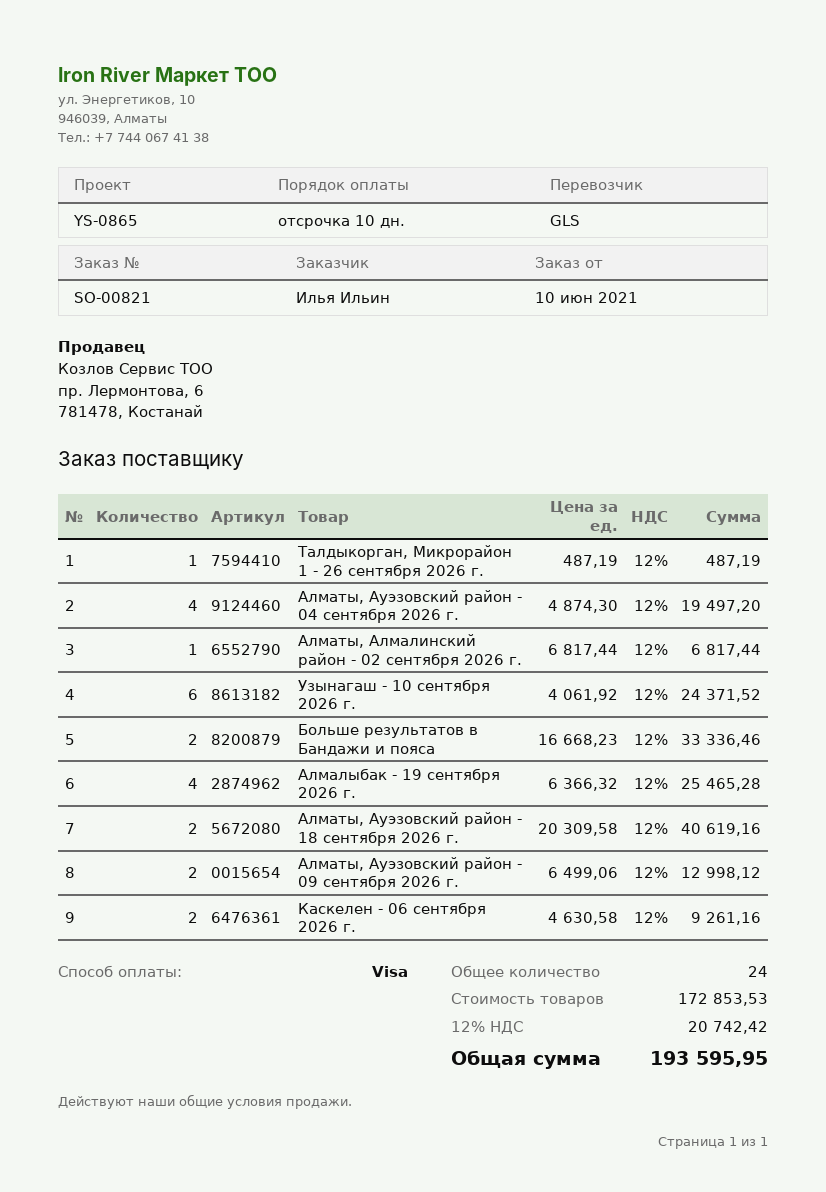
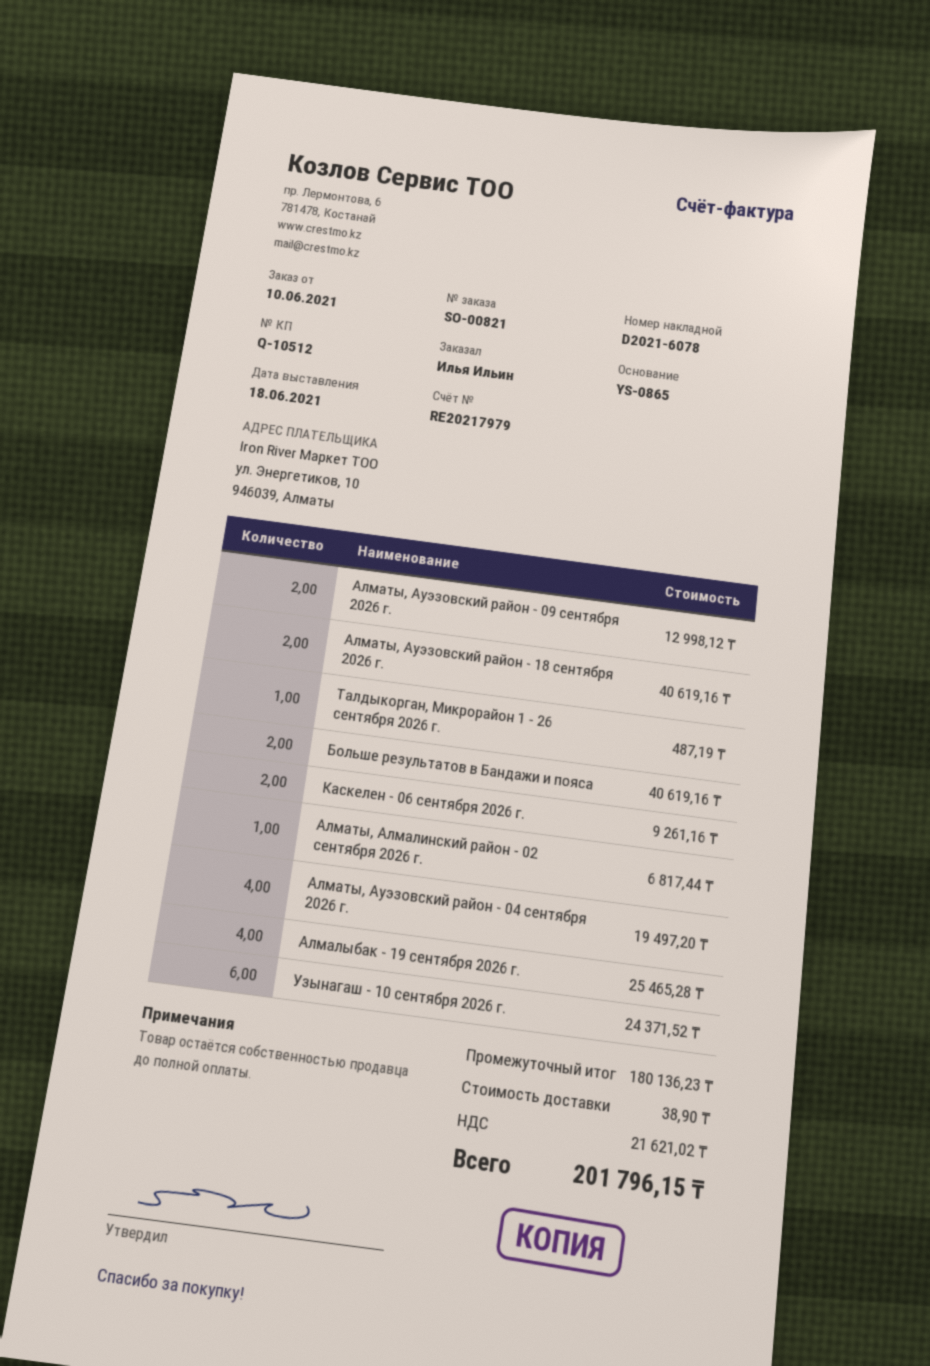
Больше результатов в Бандажи и пояса: 2 for 33336.46 -> 2 for 40619.16
subtotal: 172853.53 -> 180136.23
shipping: none -> 38.90
tax: 20742.42 -> 21621.02
total: 193595.95 -> 201796.15

